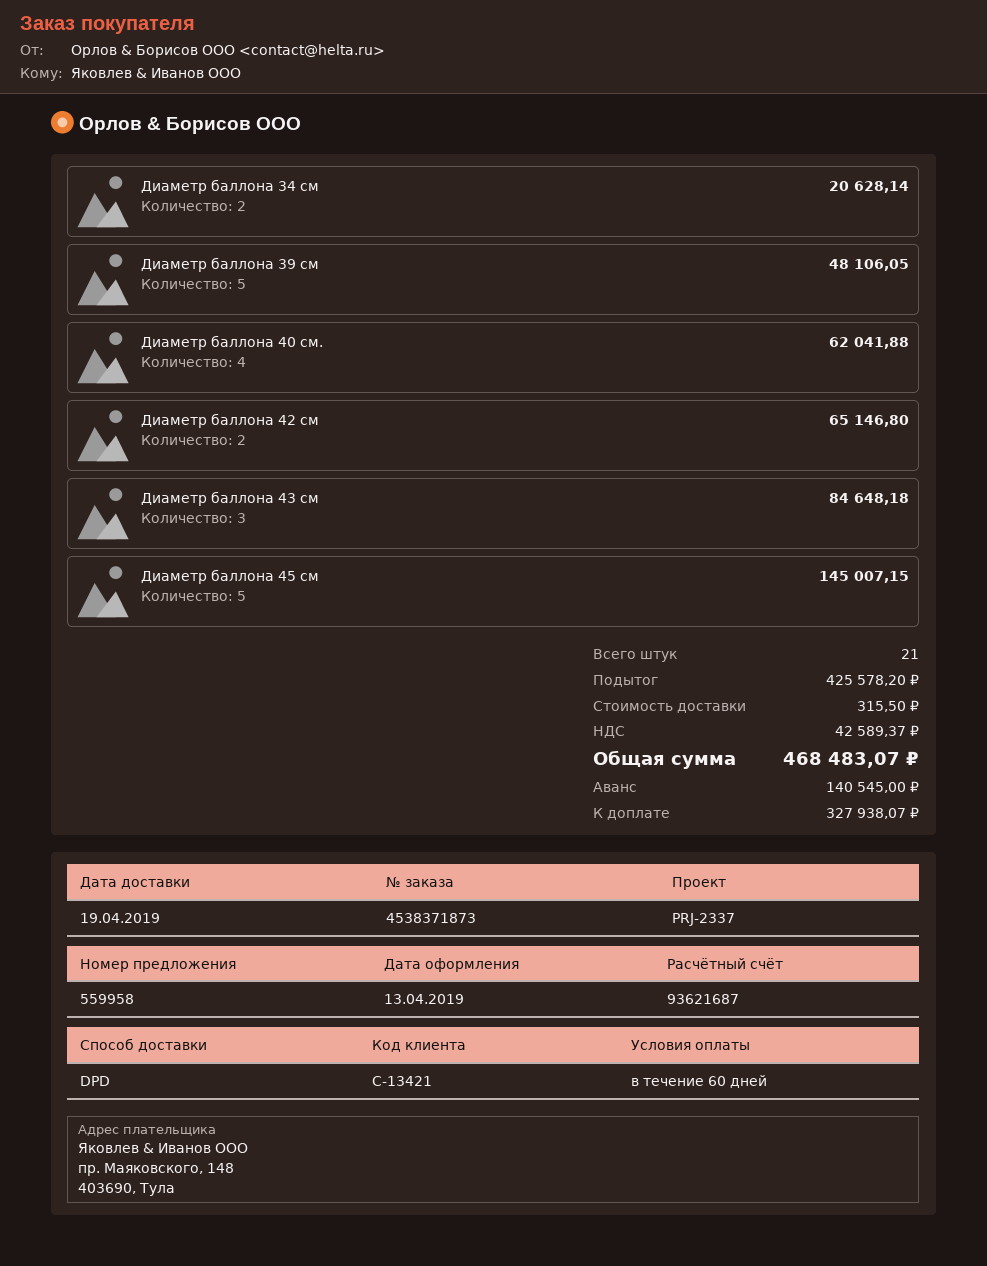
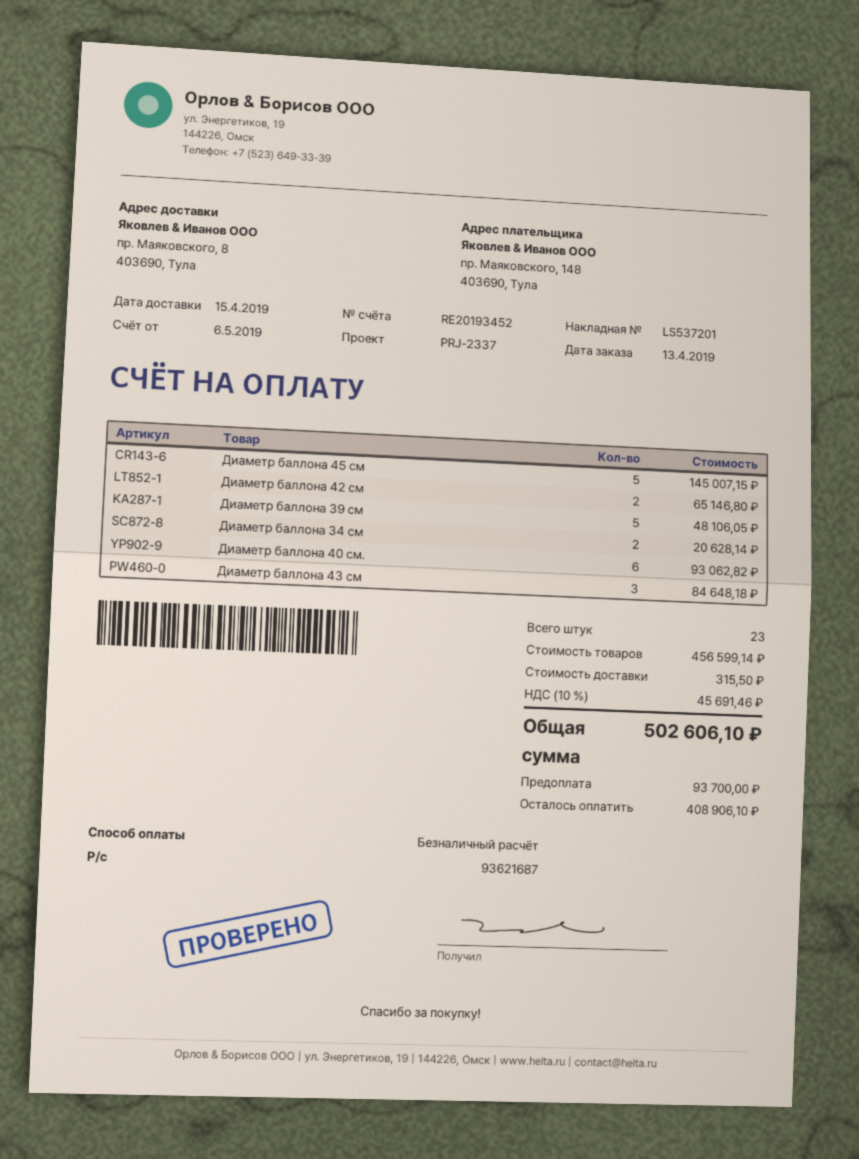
delivery date: 2019-04-19 -> 2019-04-15
Диаметр баллона 40 см.: 4 for 62041.88 -> 6 for 93062.82
total quantity: 21 -> 23
subtotal: 425578.20 -> 456599.14
tax: 42589.37 -> 45691.46
total: 468483.07 -> 502606.10
deposit: 140545.00 -> 93700.00
balance: 327938.07 -> 408906.10

